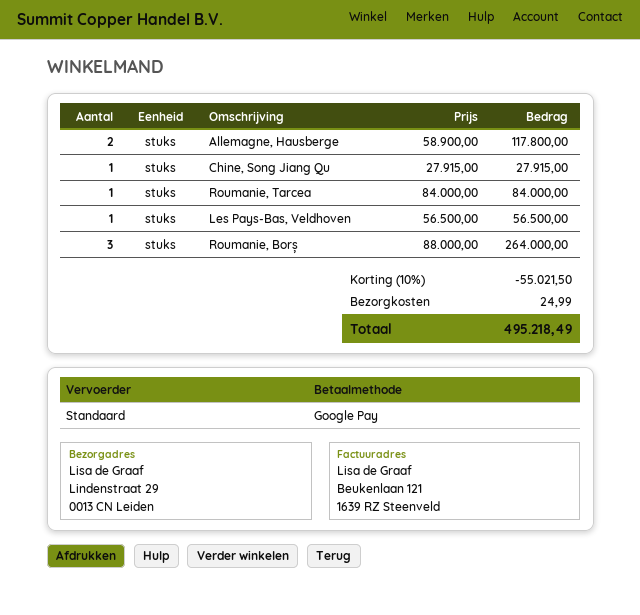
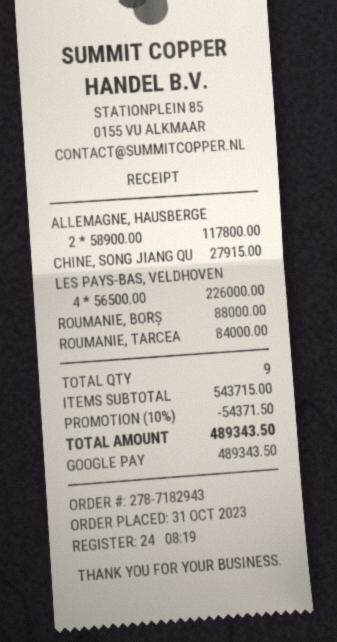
Les Pays-Bas, Veldhoven: 1 x 56500.00 = 56500.00 -> 4 x 56500.00 = 226000.00
Roumanie, Borș: 3 x 88000.00 = 264000.00 -> 1 x 88000.00 = 88000.00
discount: 10% = 55021.50 -> 10% = 54371.50
shipping: 24.99 -> none
total: 495218.49 -> 489343.50

